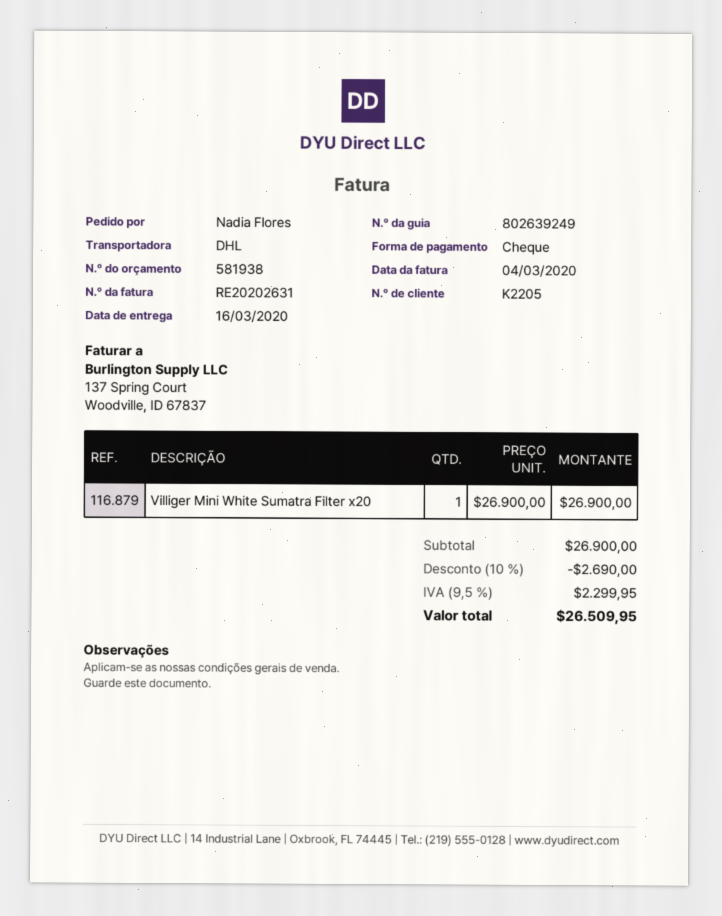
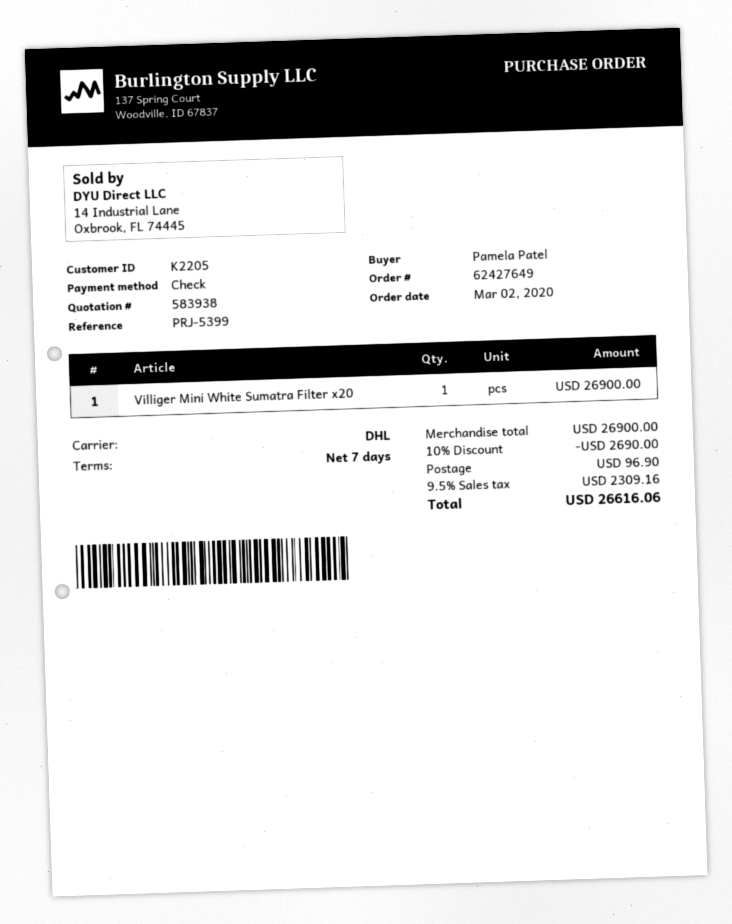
quote number: 581938 -> 583938
ordered by: Nadia Flores -> Pamela Patel
shipping: none -> 96.90
tax: 9.5% = 2299.95 -> 9.5% = 2309.16
total: 26509.95 -> 26616.06

